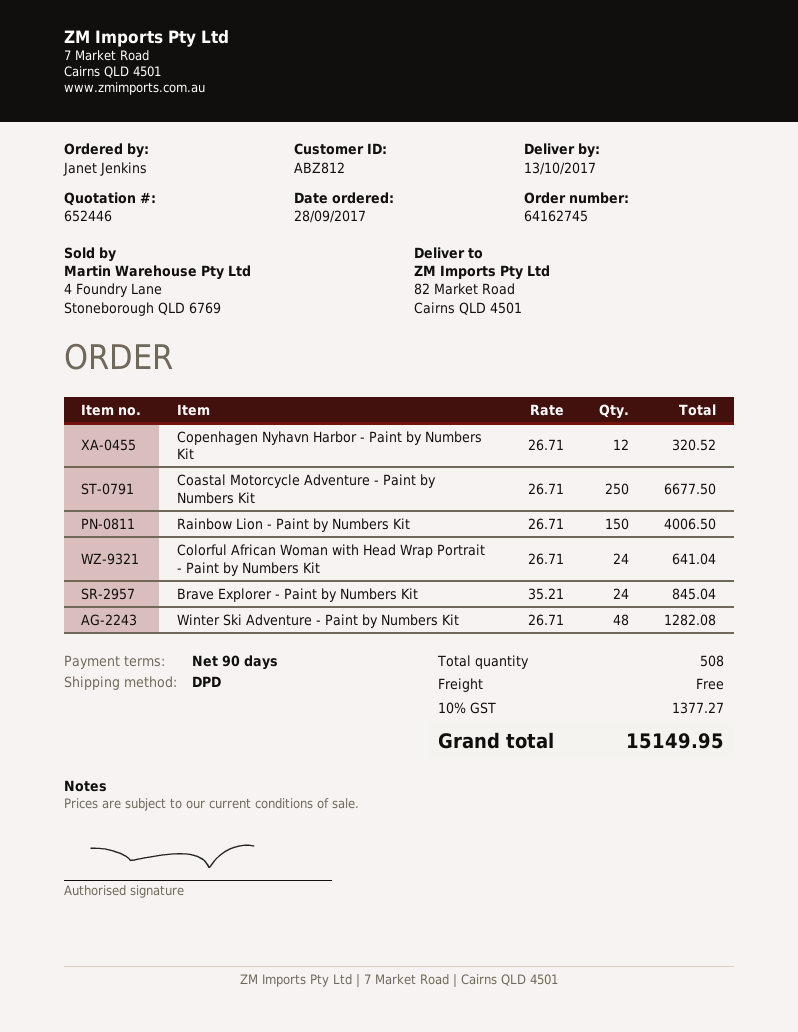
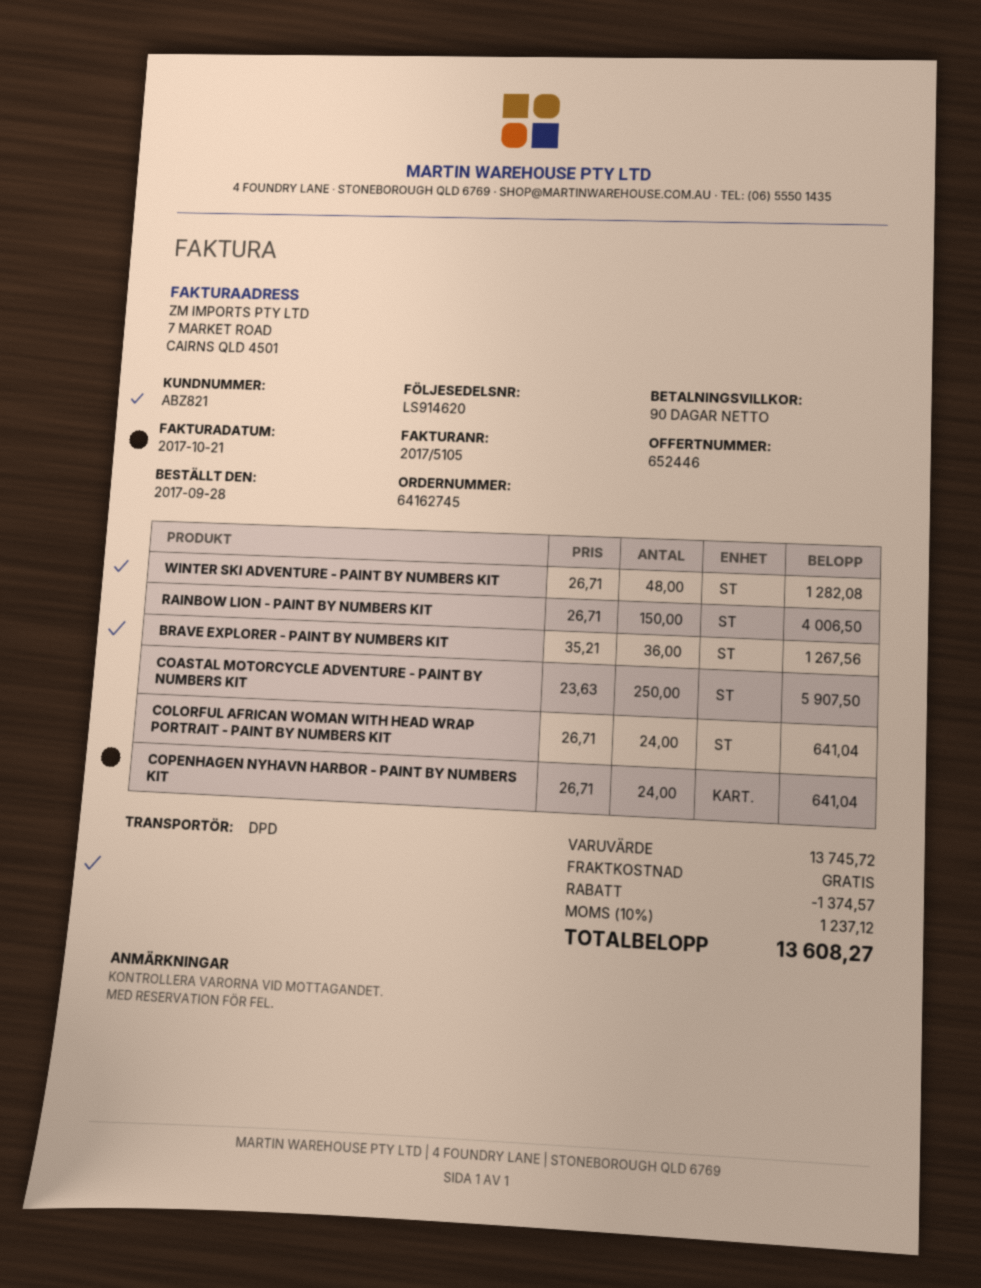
customer number: ABZ812 -> ABZ821
Copenhagen Nyhavn Harbor - Paint by Numbers Kit: 12 x 26.71 = 320.52 -> 24 x 26.71 = 641.04
Coastal Motorcycle Adventure - Paint by Numbers Kit: 250 x 26.71 = 6677.50 -> 250 x 23.63 = 5907.50
Brave Explorer - Paint by Numbers Kit: 24 x 35.21 = 845.04 -> 36 x 35.21 = 1267.56
discount: none -> 1374.57
tax: 10% = 1377.27 -> 10% = 1237.12
total: 15149.95 -> 13608.27

